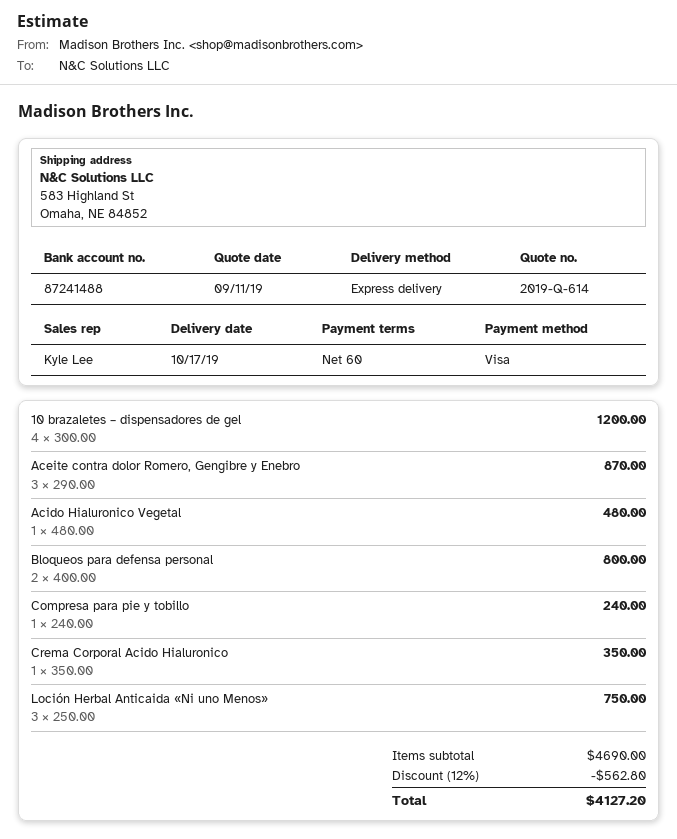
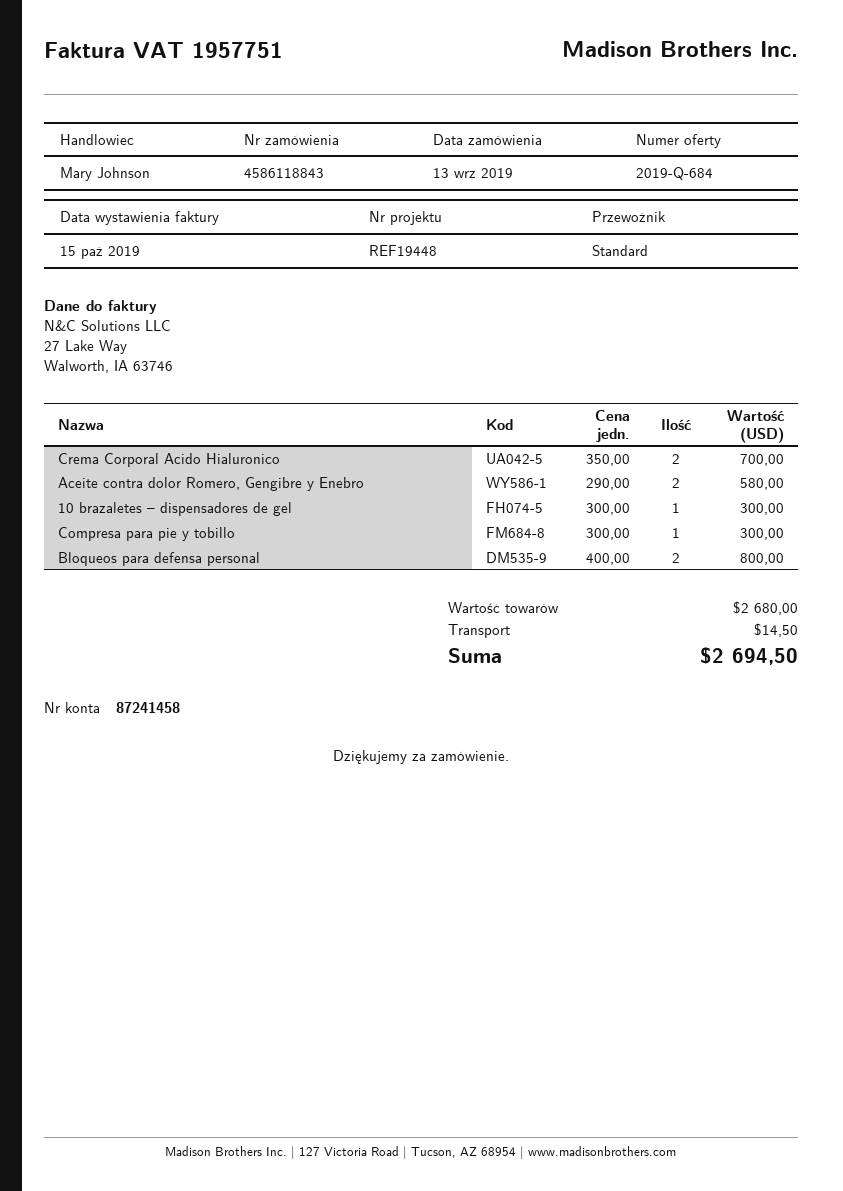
quote number: 2019-Q-614 -> 2019-Q-684
sales rep: Kyle Lee -> Mary Johnson
bank account: 87241488 -> 87241458
shipping method: express -> standard
10 brazaletes – dispensadores de gel: 4 x 300.00 = 1200.00 -> 1 x 300.00 = 300.00
Aceite contra dolor Romero, Gengibre y Enebro: 3 x 290.00 = 870.00 -> 2 x 290.00 = 580.00
Acido Hialuronico Vegetal: 1 x 480.00 = 480.00 -> none
Compresa para pie y tobillo: 1 x 240.00 = 240.00 -> 1 x 300.00 = 300.00
Crema Corporal Acido Hialuronico: 1 x 350.00 = 350.00 -> 2 x 350.00 = 700.00
Loción Herbal Anticaida «Ni uno Menos»: 3 x 250.00 = 750.00 -> none
subtotal: 4690.00 -> 2680.00
discount: 12% = 562.80 -> none
shipping: none -> 14.50
total: 4127.20 -> 2694.50

